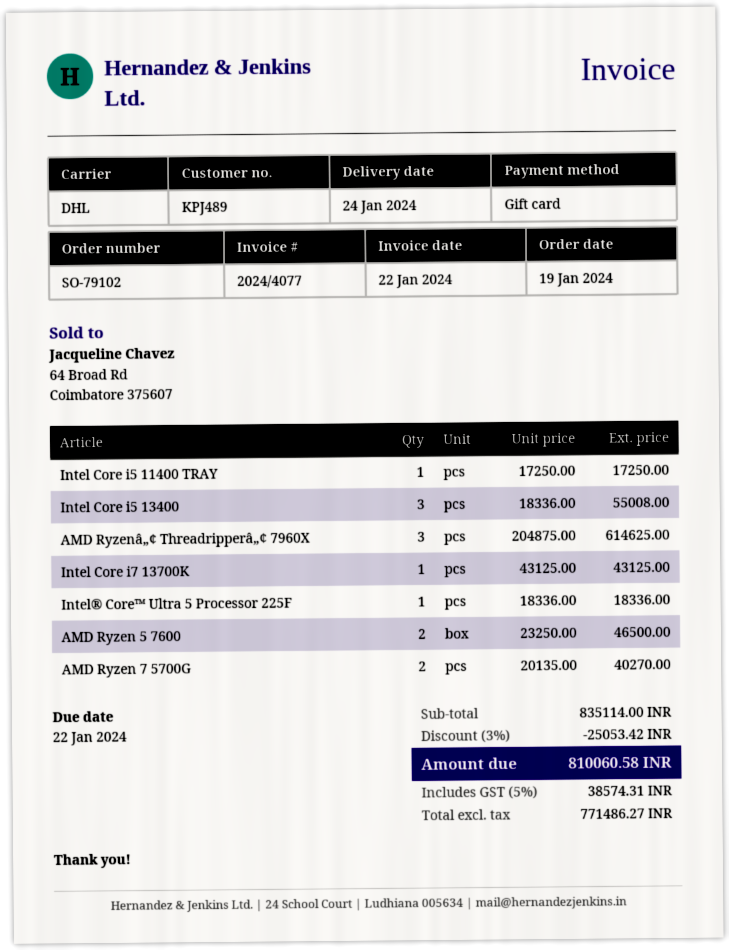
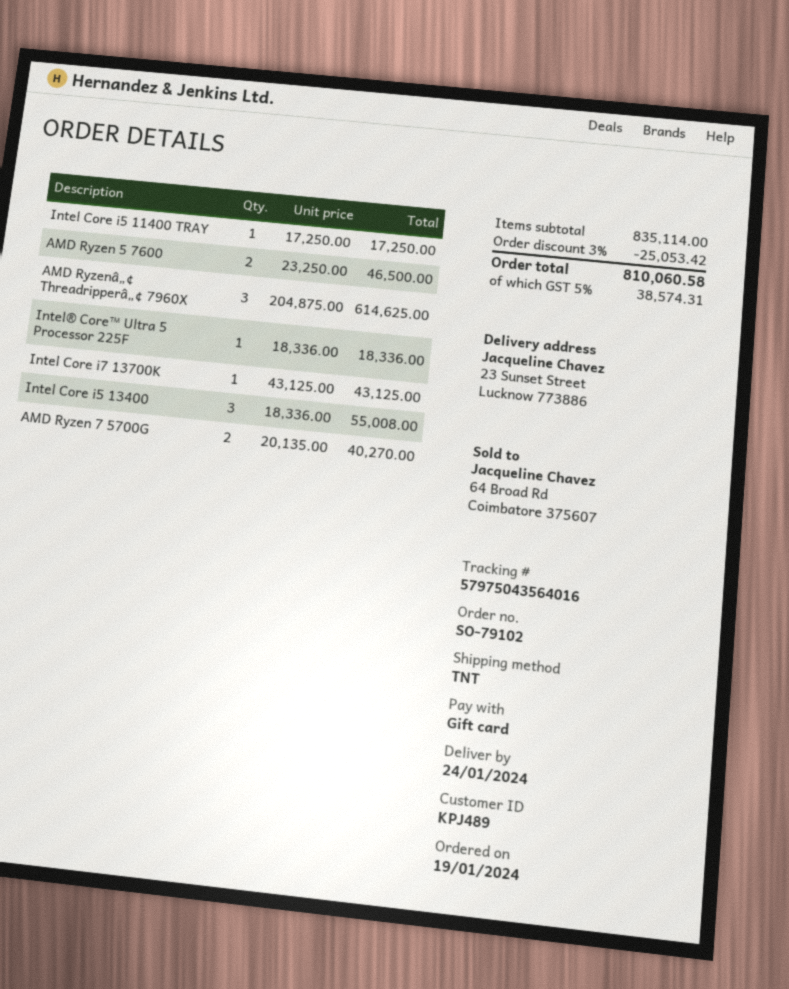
shipping method: DHL -> TNT

